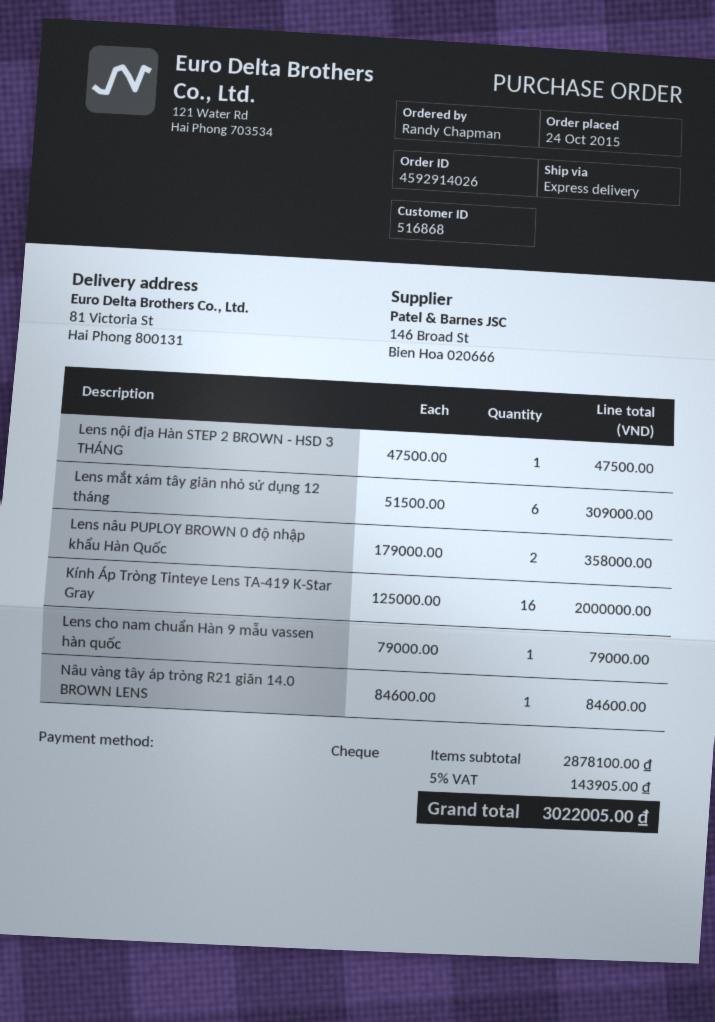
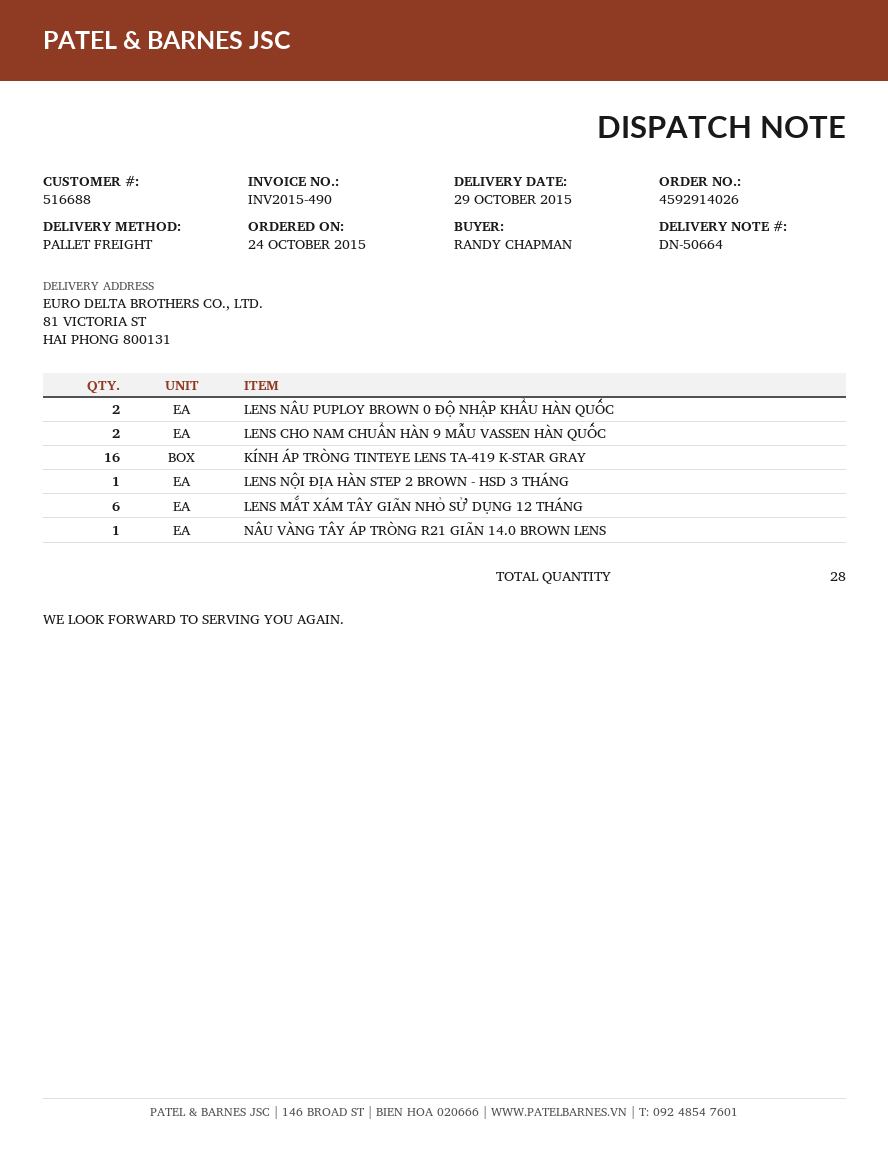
customer number: 516868 -> 516688
shipping method: express -> pallet freight
Lens cho nam chuẩn Hàn 9 mẫu vassen hàn quốc: 1 -> 2

